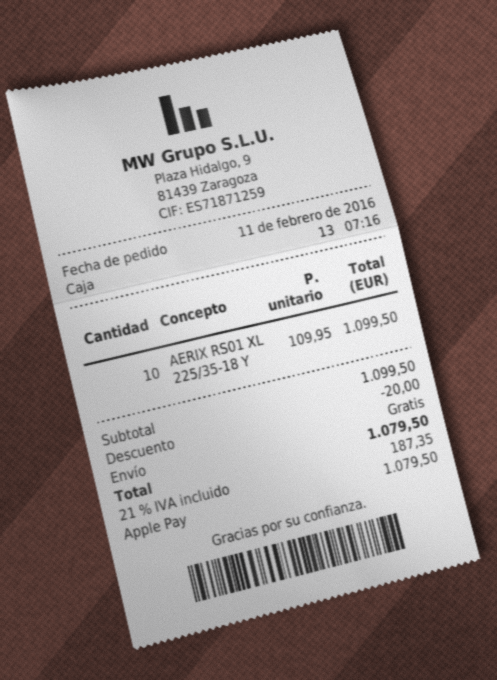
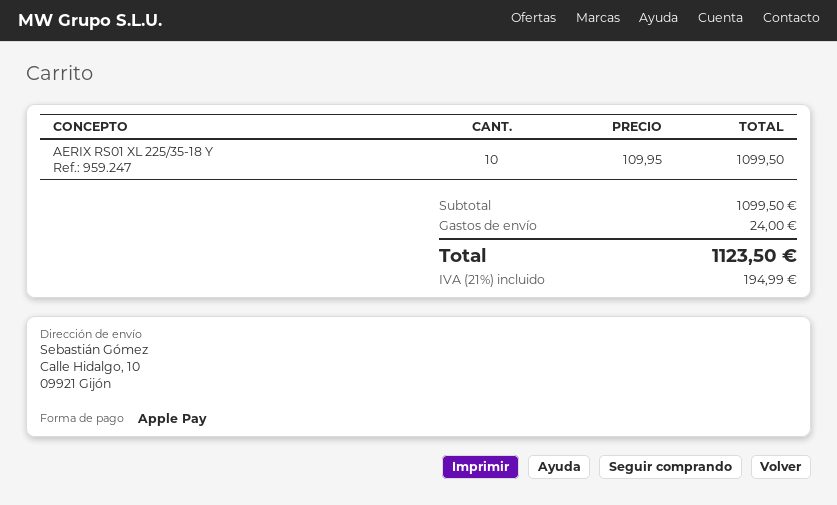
discount: 20.00 -> none
shipping: 0.00 -> 24.00
tax: 21% = 187.35 -> 21% = 194.99
total: 1079.50 -> 1123.50

